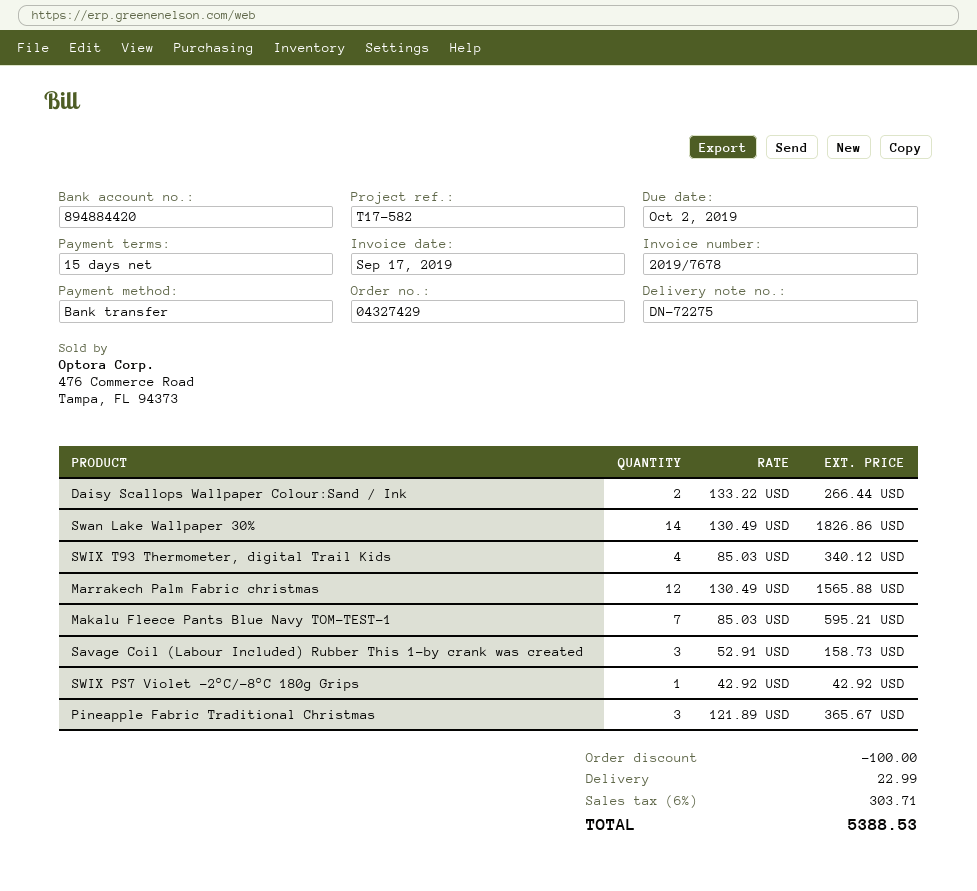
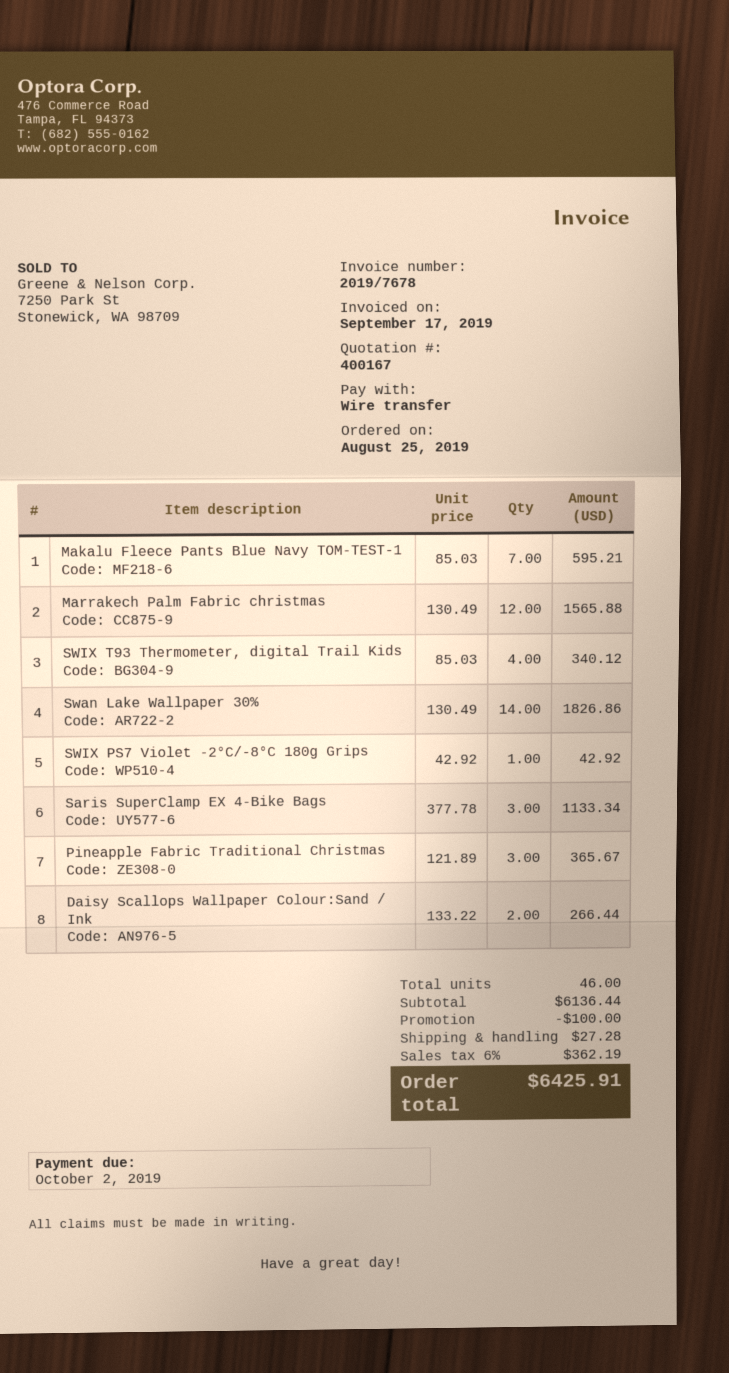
Savage Coil (Labour Included) Rubber This 1-by crank was created: 3 x 52.91 = 158.73 -> none
Saris SuperClamp EX 4-Bike Bags: none -> 3 x 377.78 = 1133.34
shipping: 22.99 -> 27.28
tax: 6% = 303.71 -> 6% = 362.19
total: 5388.53 -> 6425.91

